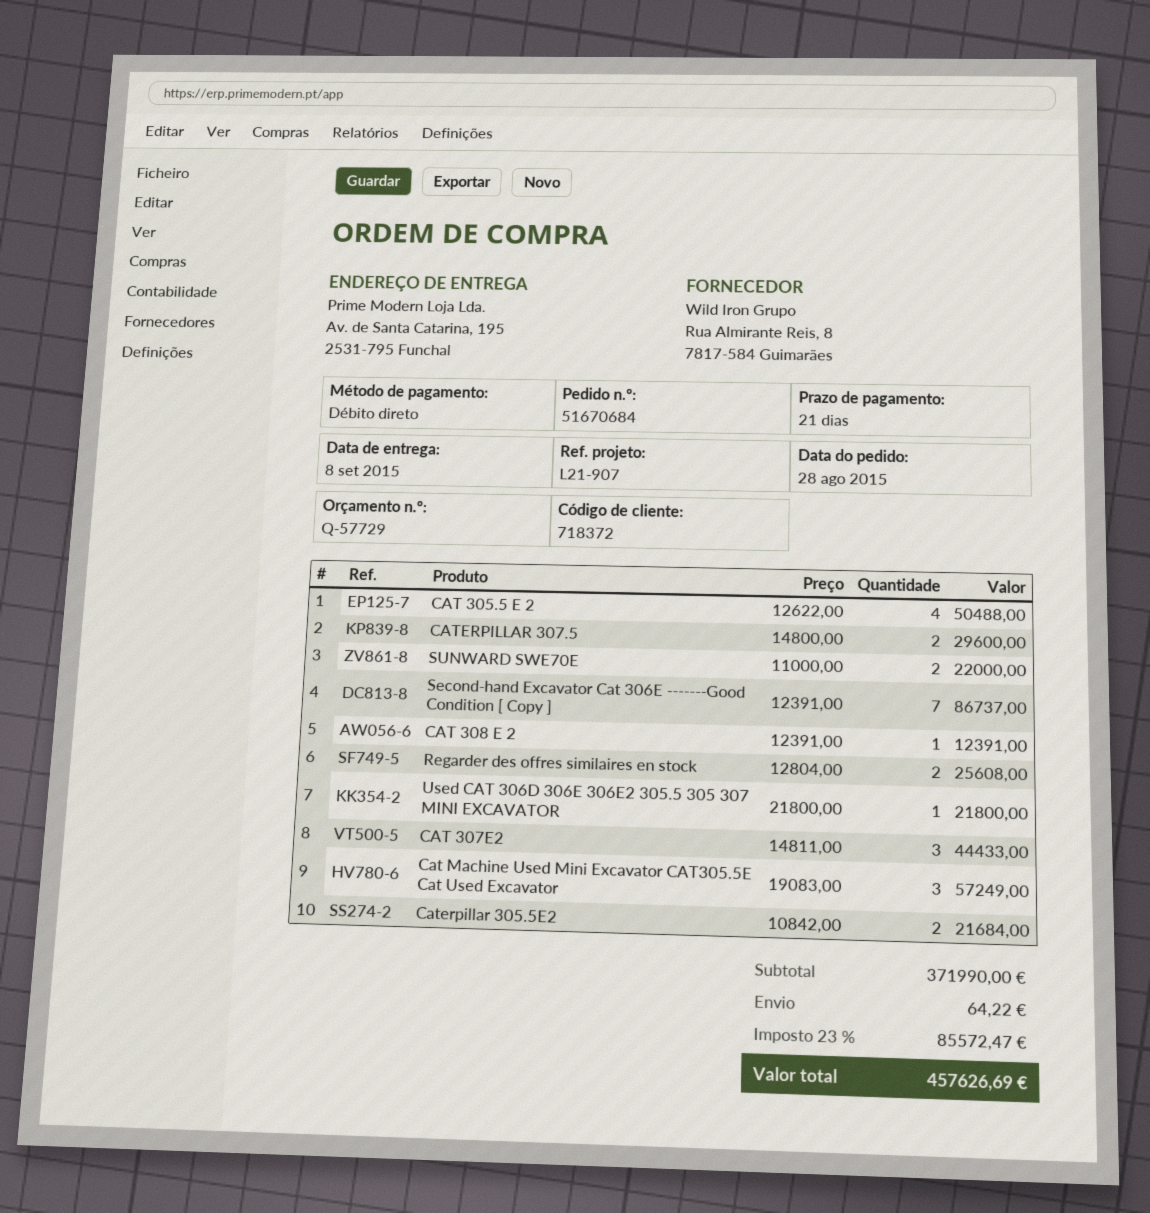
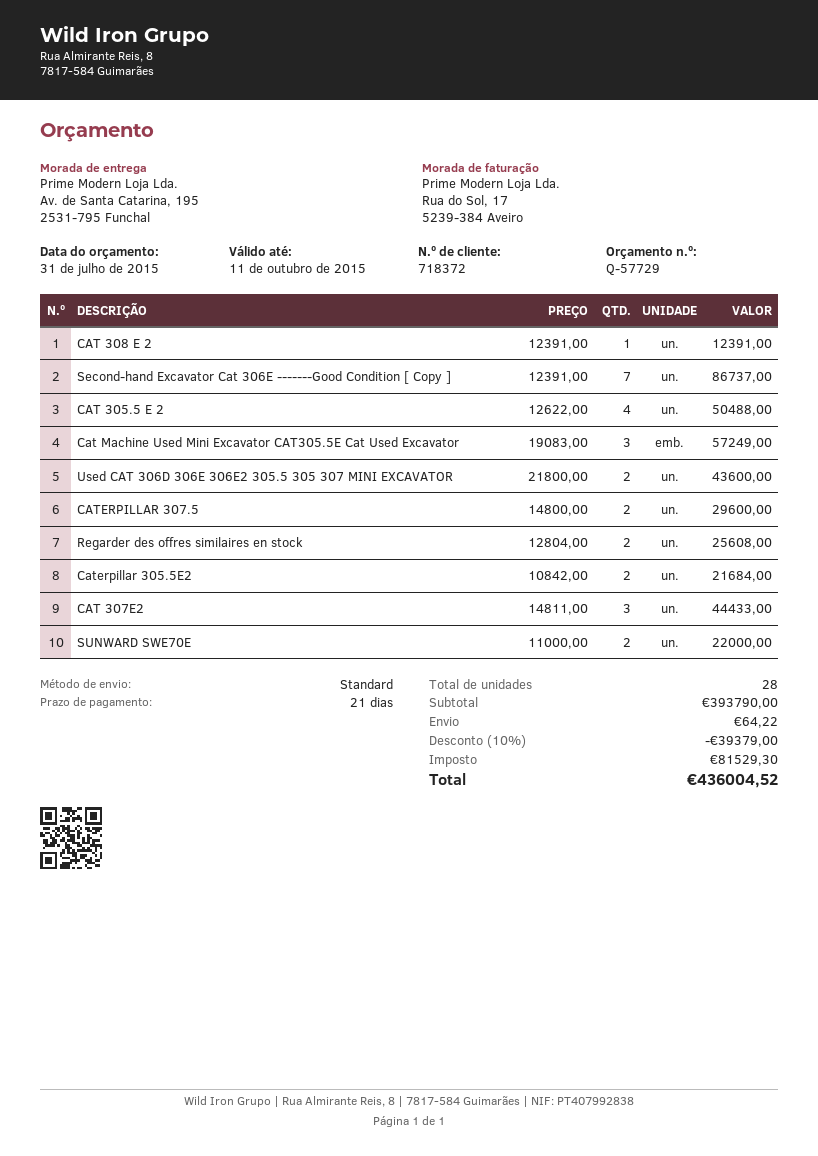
Used CAT 306D 306E 306E2 305.5 305 307 MINI EXCAVATOR: 1 x 21800.00 = 21800.00 -> 2 x 21800.00 = 43600.00
subtotal: 371990.00 -> 393790.00
discount: none -> 10% = 39379.00
tax: 85572.47 -> 81529.30
total: 457626.69 -> 436004.52

